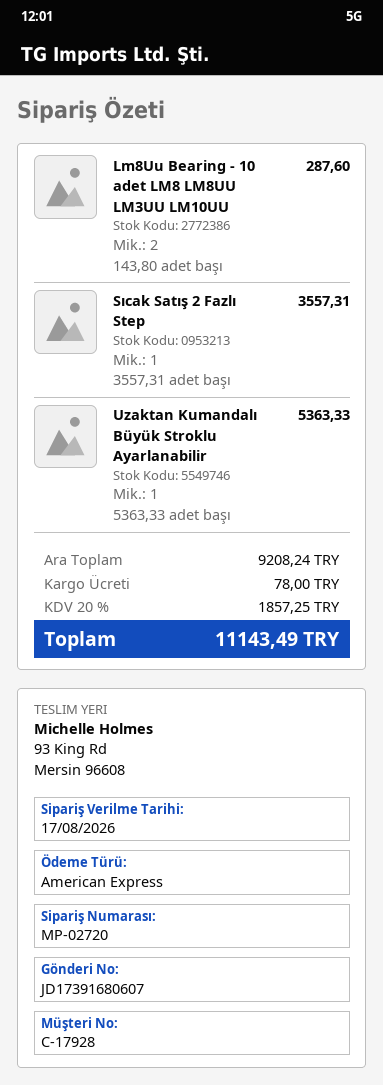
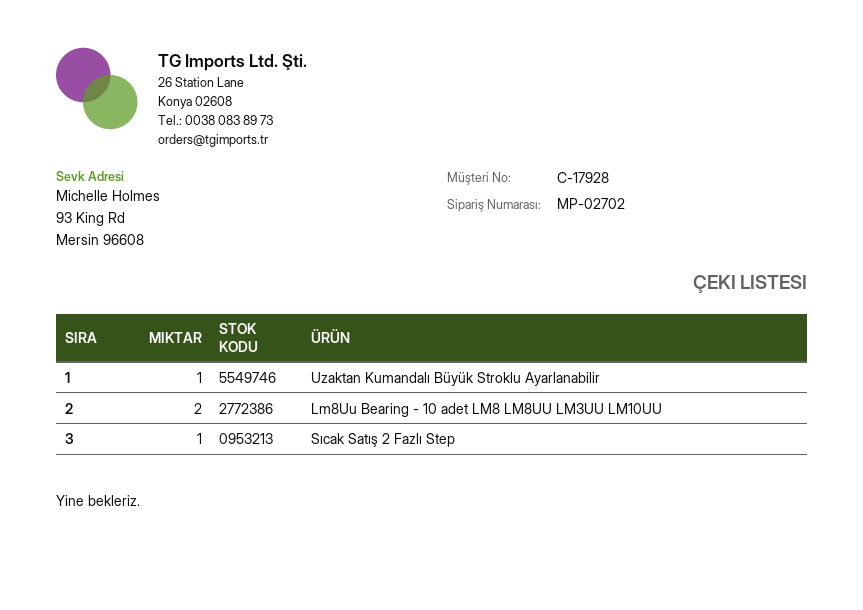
order number: MP-02720 -> MP-02702

